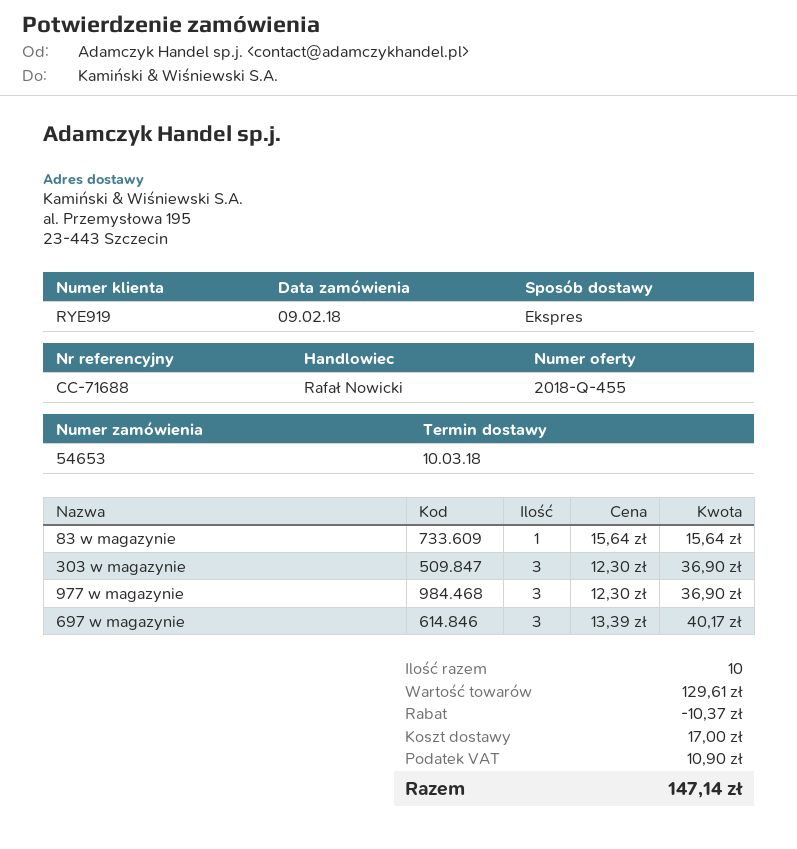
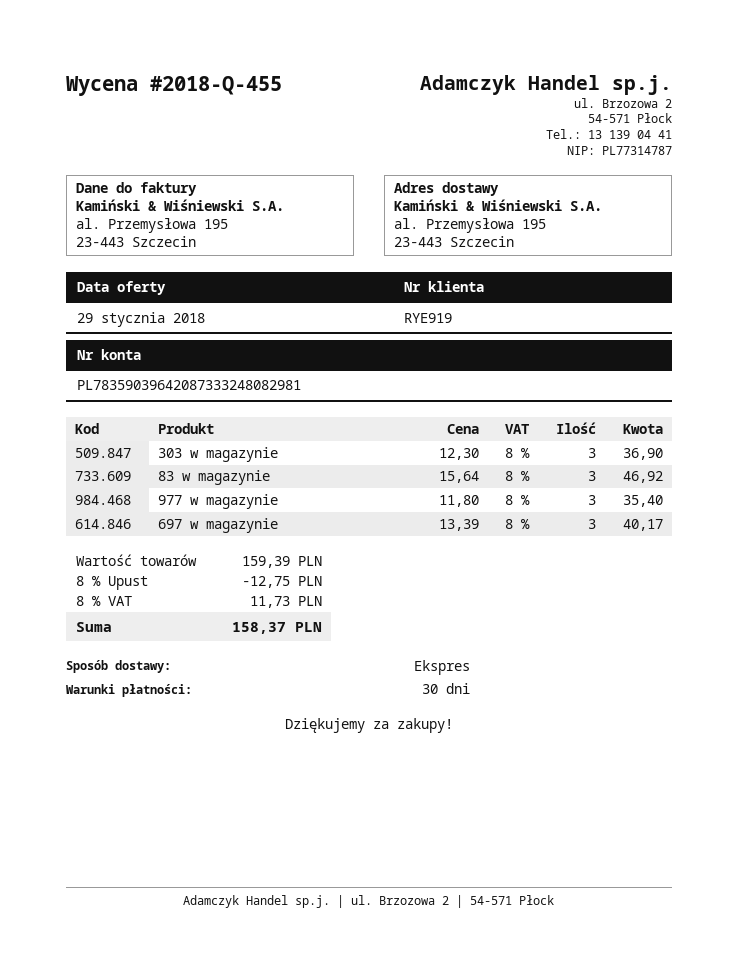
83 w magazynie: 1 x 15.64 = 15.64 -> 3 x 15.64 = 46.92
977 w magazynie: 3 x 12.30 = 36.90 -> 3 x 11.80 = 35.40
subtotal: 129.61 -> 159.39
discount: 10.37 -> 12.75
shipping: 17.00 -> none
tax: 10.90 -> 11.73
total: 147.14 -> 158.37

